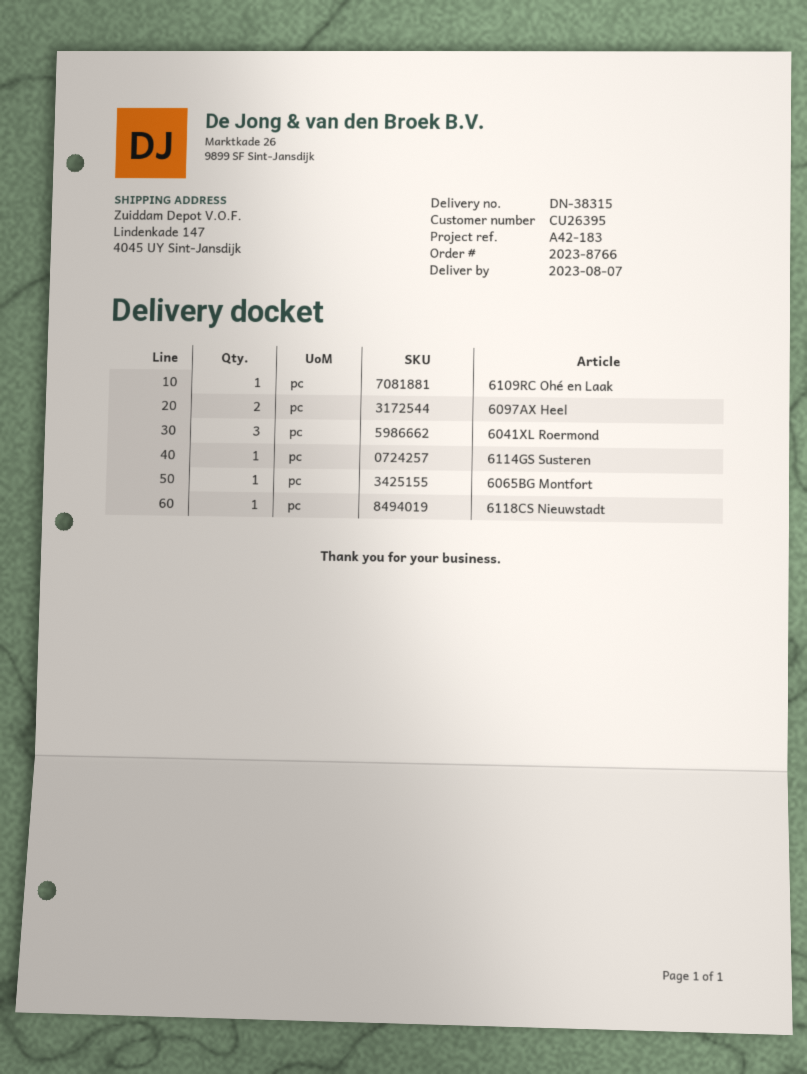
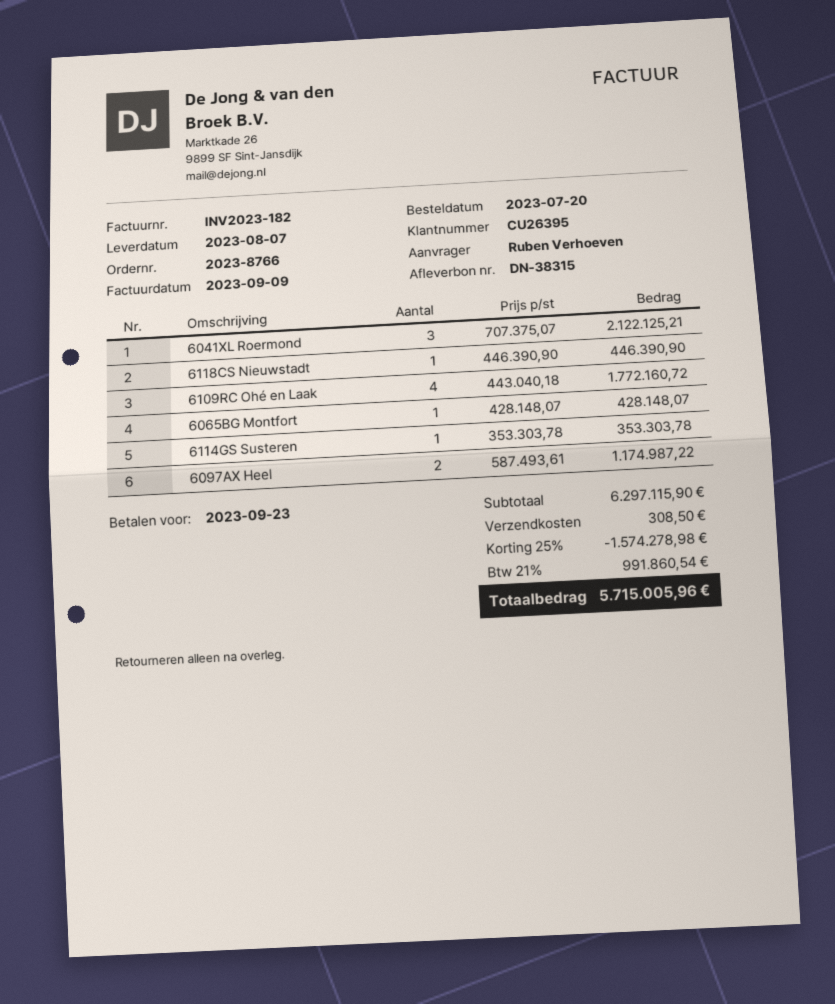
6109RC Ohé en Laak: 1 -> 4

